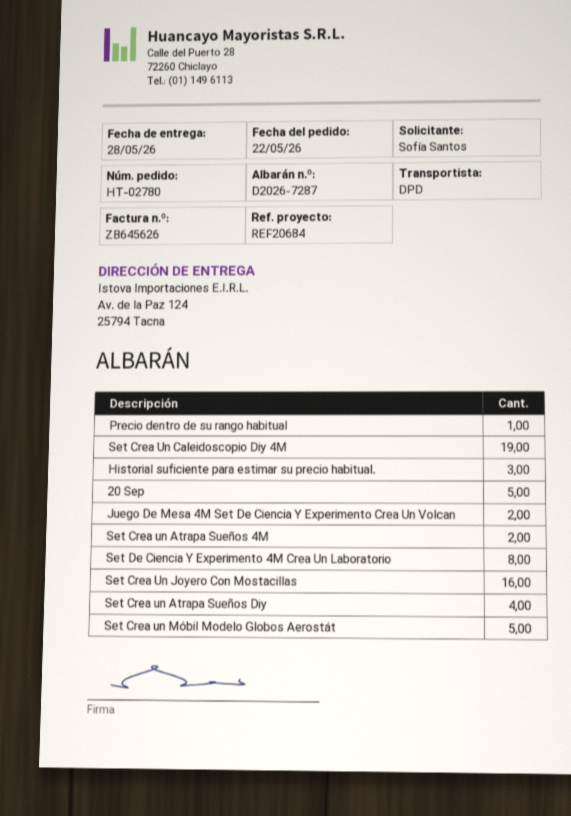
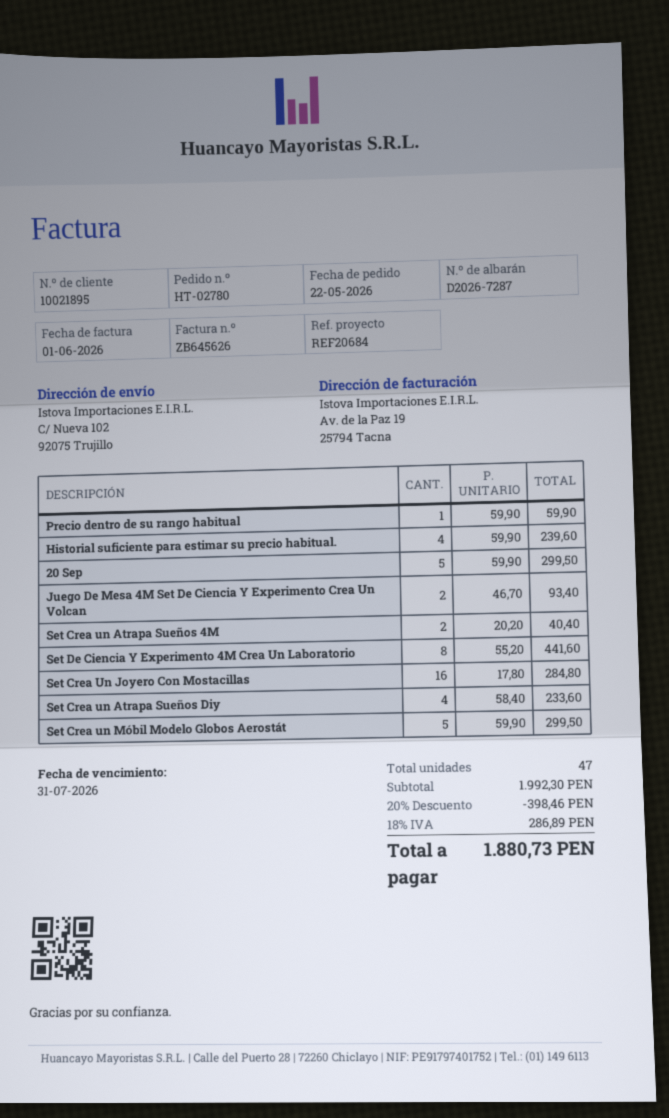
ship to: Av. de la Paz 124, 25794 Tacna -> C/ Nueva 102, 92075 Trujillo
Set Crea Un Caleidoscopio Diy 4M: 19 -> none
Historial suficiente para estimar su precio habitual.: 3 -> 4

